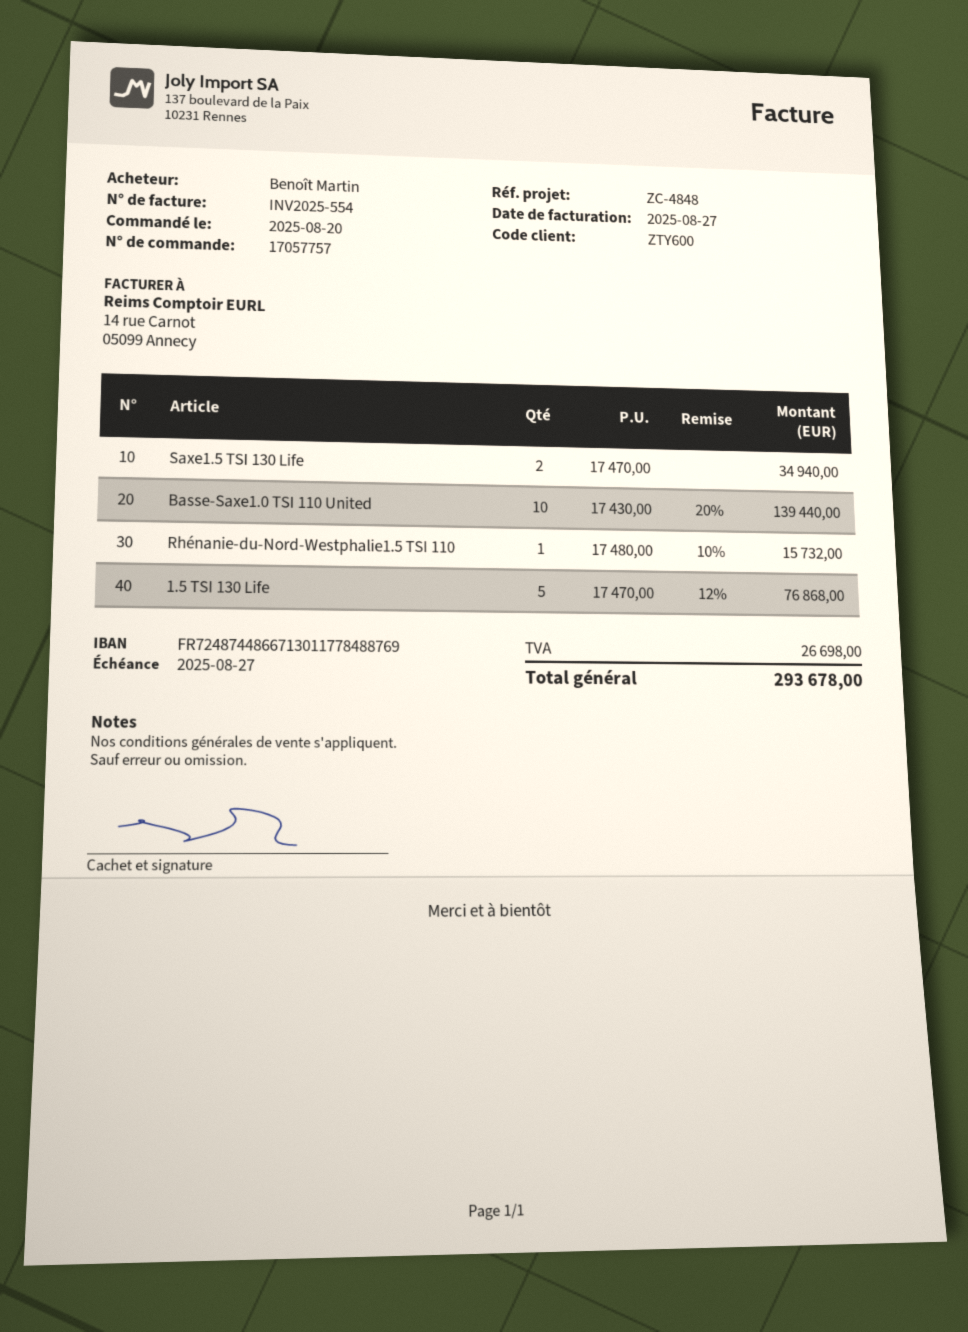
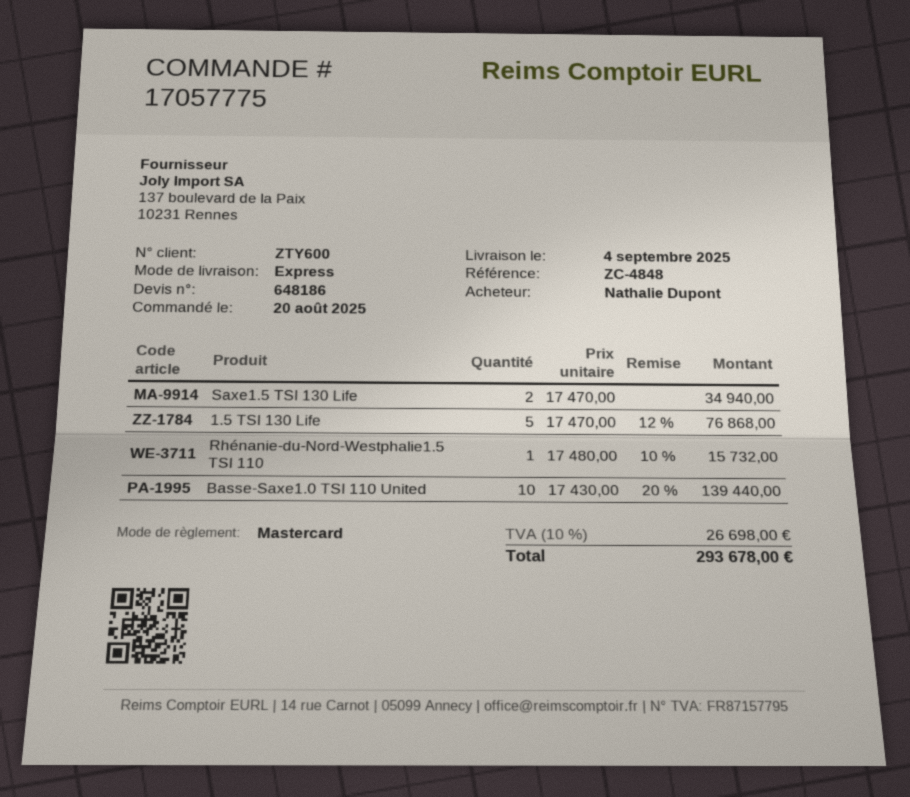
order number: 17057757 -> 17057775
ordered by: Benoît Martin -> Nathalie Dupont

